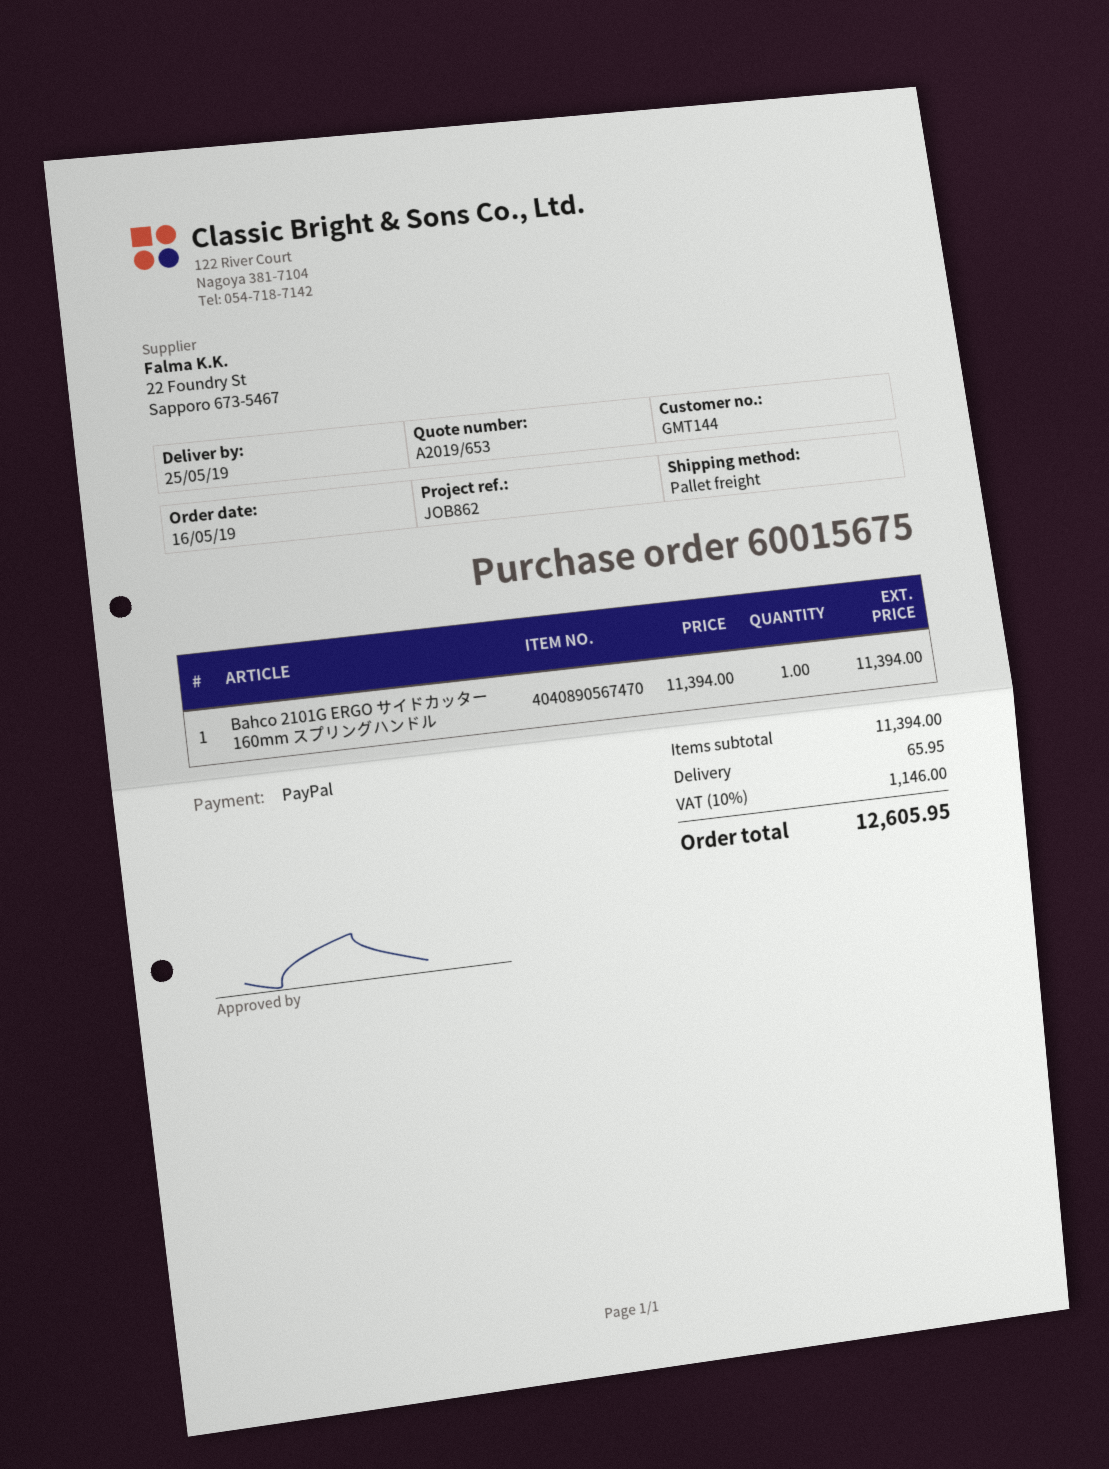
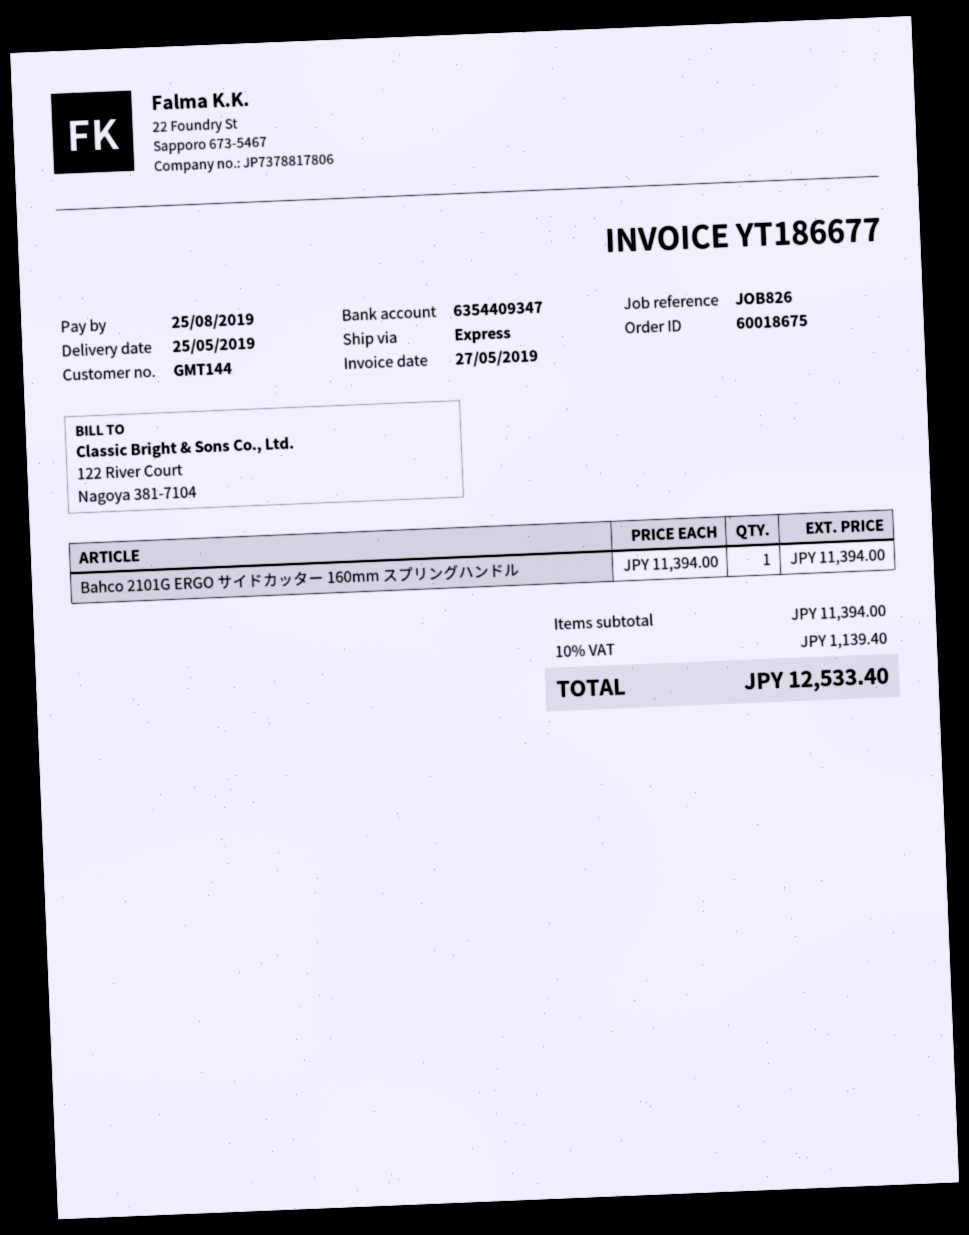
order number: 60015675 -> 60018675
reference: JOB862 -> JOB826
shipping method: pallet freight -> express
shipping: 65.95 -> none
tax: 10% = 1146.00 -> 10% = 1139.40
total: 12605.95 -> 12533.40

